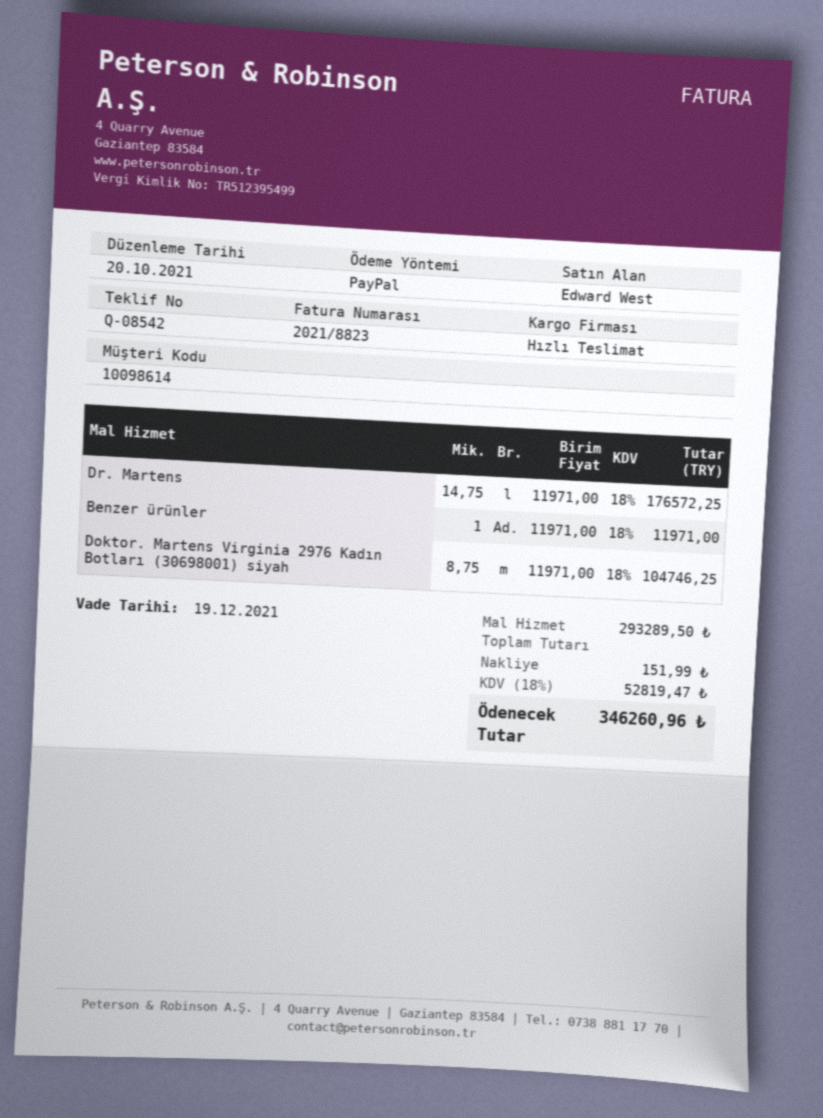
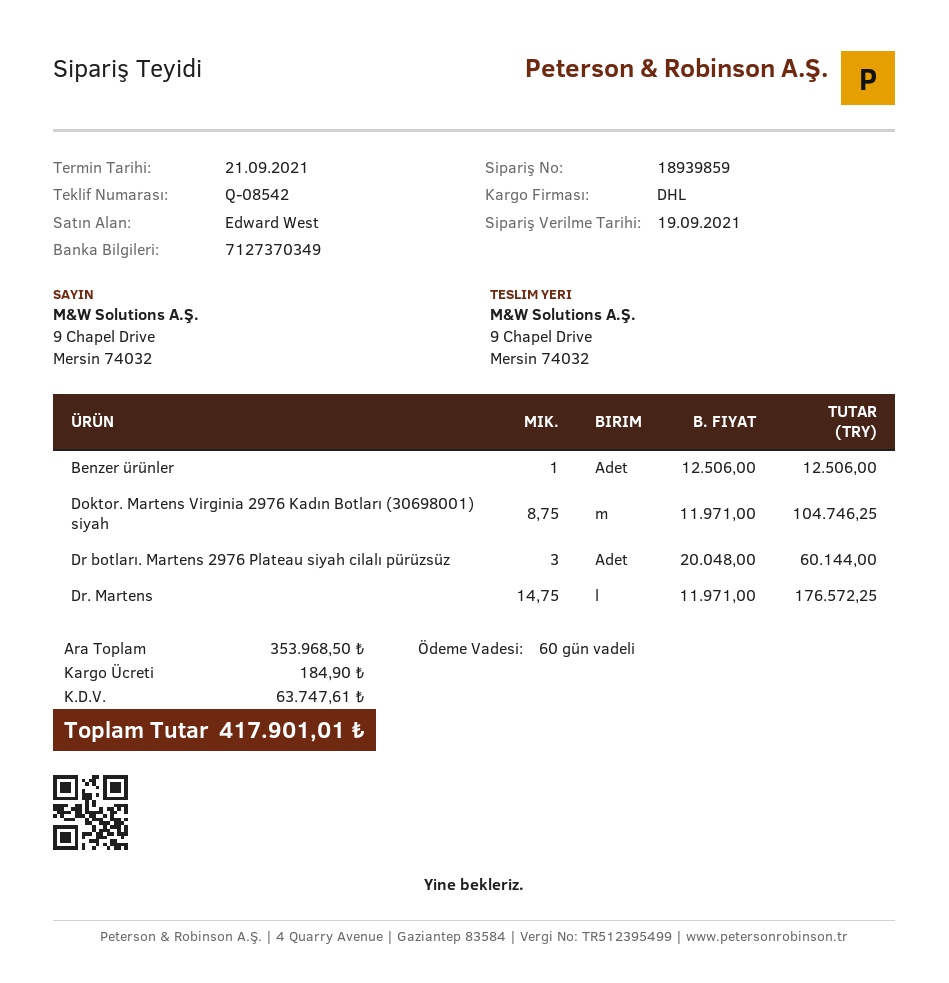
shipping method: express -> DHL
Benzer ürünler: 1 x 11971.00 = 11971.00 -> 1 x 12506.00 = 12506.00
Dr botları. Martens 2976 Plateau siyah cilalı pürüzsüz: none -> 3 x 20048.00 = 60144.00
subtotal: 293289.50 -> 353968.50
shipping: 151.99 -> 184.90
tax: 52819.47 -> 63747.61
total: 346260.96 -> 417901.01

